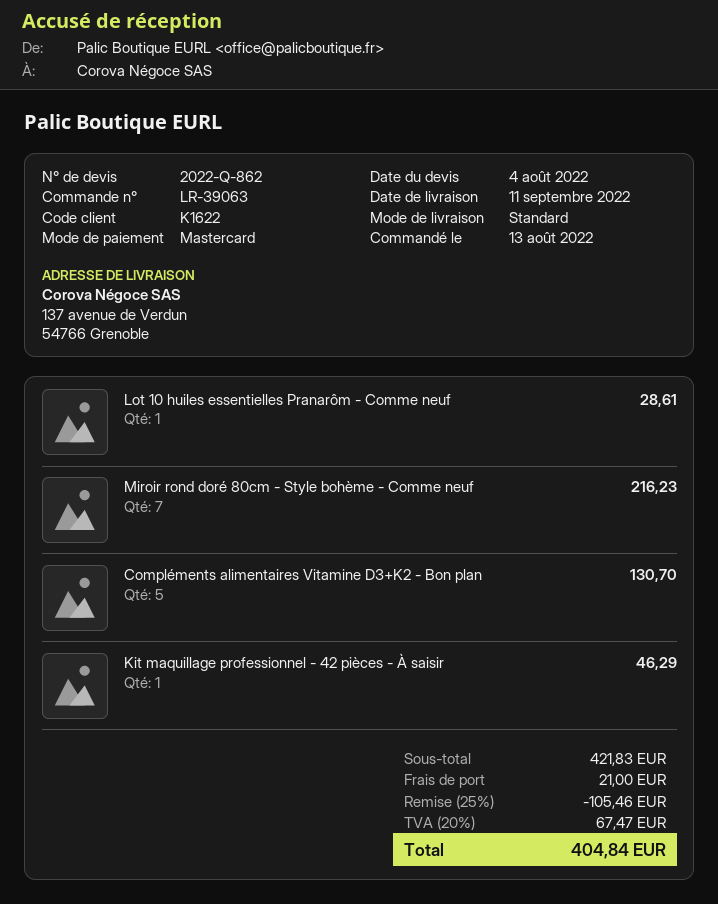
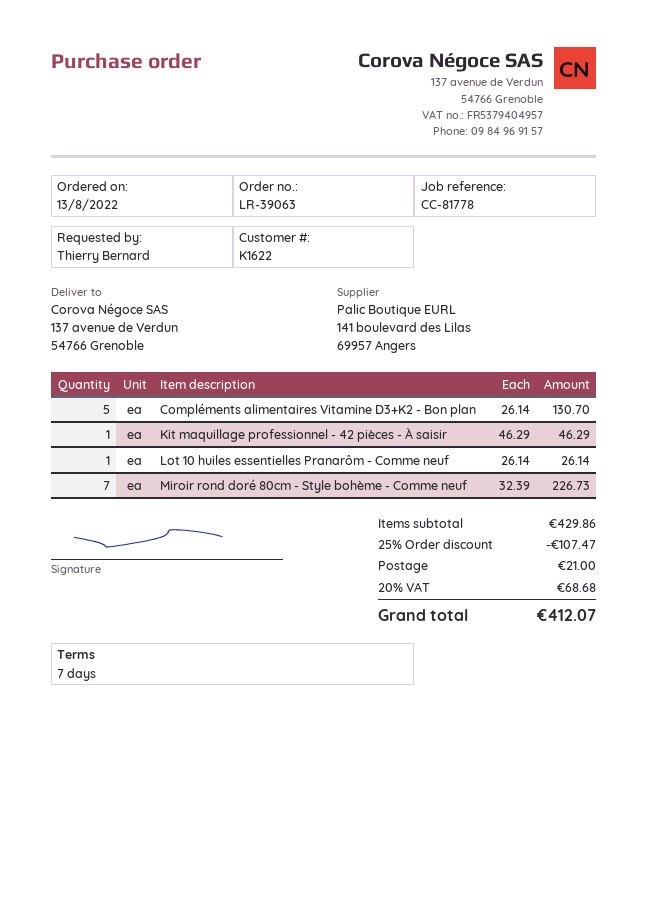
Lot 10 huiles essentielles Pranarôm - Comme neuf: 1 for 28.61 -> 1 for 26.14
Miroir rond doré 80cm - Style bohème - Comme neuf: 7 for 216.23 -> 7 for 226.73
subtotal: 421.83 -> 429.86
discount: 25% = 105.46 -> 25% = 107.47
tax: 20% = 67.47 -> 20% = 68.68
total: 404.84 -> 412.07

